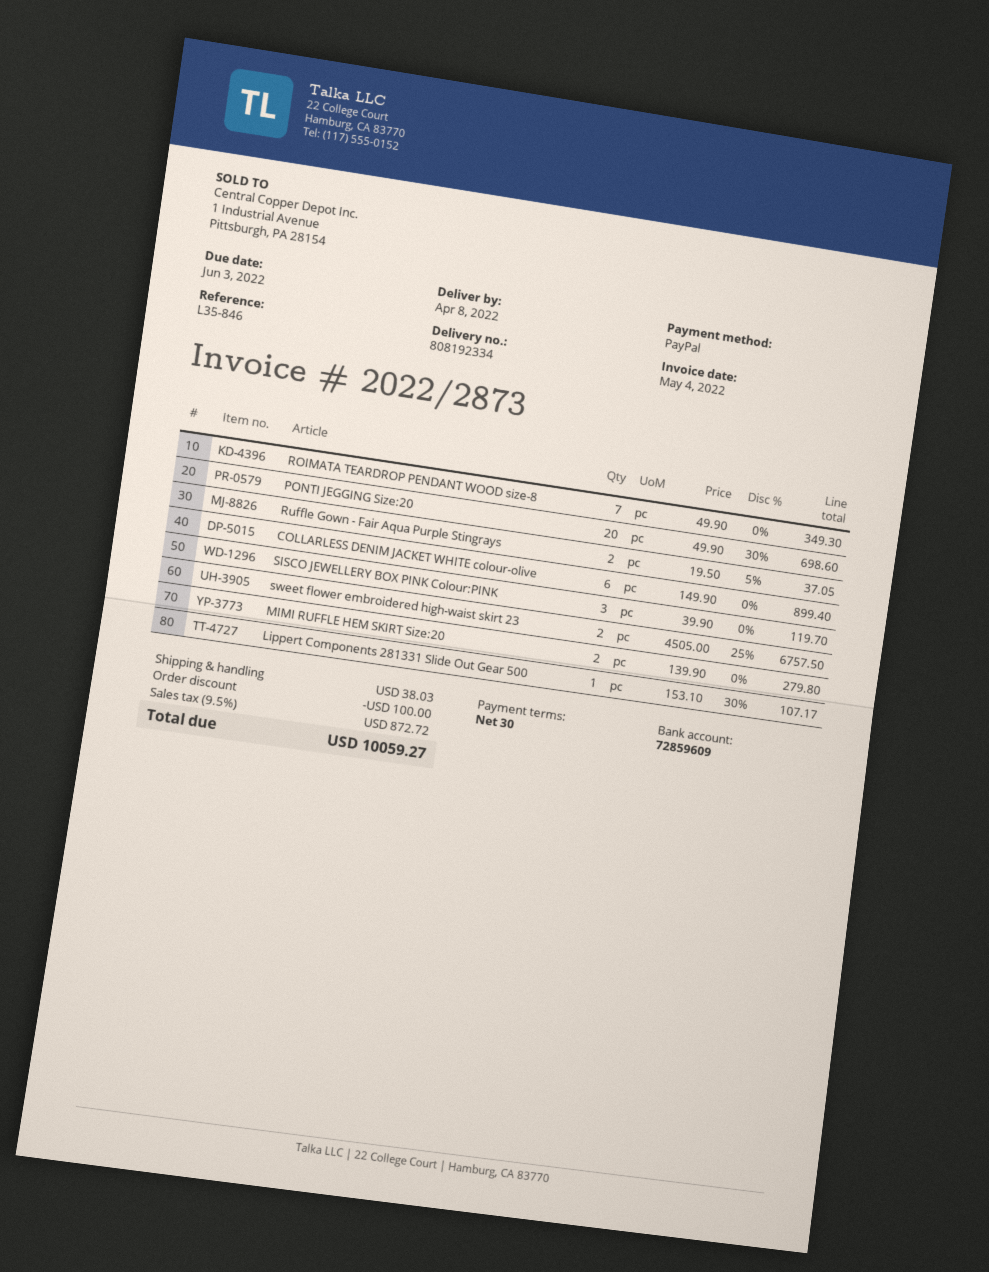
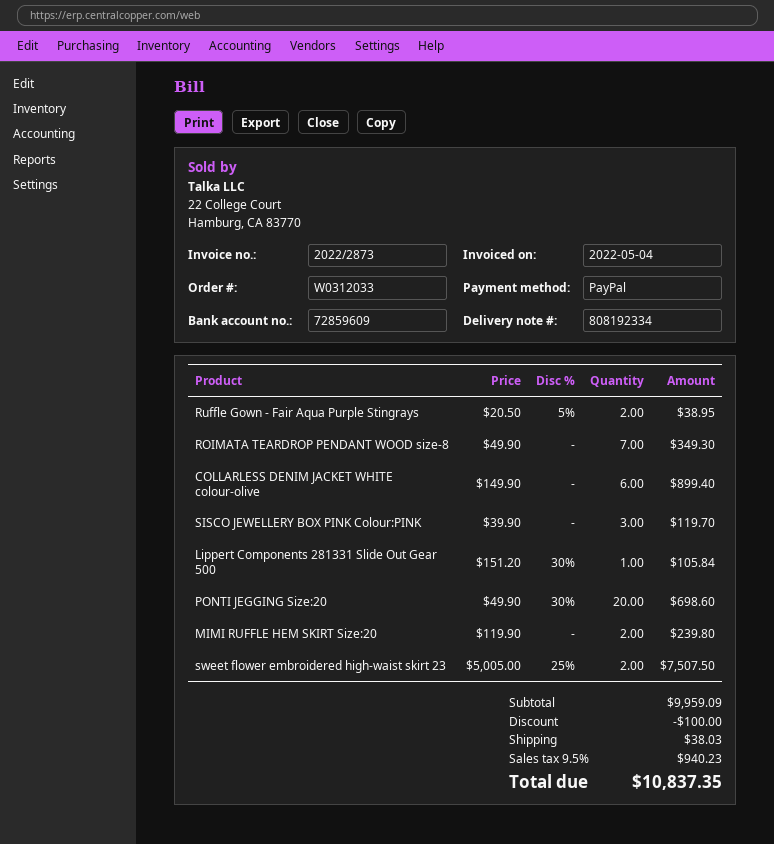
Ruffle Gown - Fair Aqua Purple Stingrays: 2 x 19.50 - 5% = 37.05 -> 2 x 20.50 - 5% = 38.95
sweet flower embroidered high-waist skirt 23: 2 x 4505.00 - 25% = 6757.50 -> 2 x 5005.00 - 25% = 7507.50
MIMI RUFFLE HEM SKIRT Size:20: 2 x 139.90 = 279.80 -> 2 x 119.90 = 239.80
Lippert Components 281331 Slide Out Gear 500: 1 x 153.10 - 30% = 107.17 -> 1 x 151.20 - 30% = 105.84
tax: 9.5% = 872.72 -> 9.5% = 940.23
total: 10059.27 -> 10837.35

